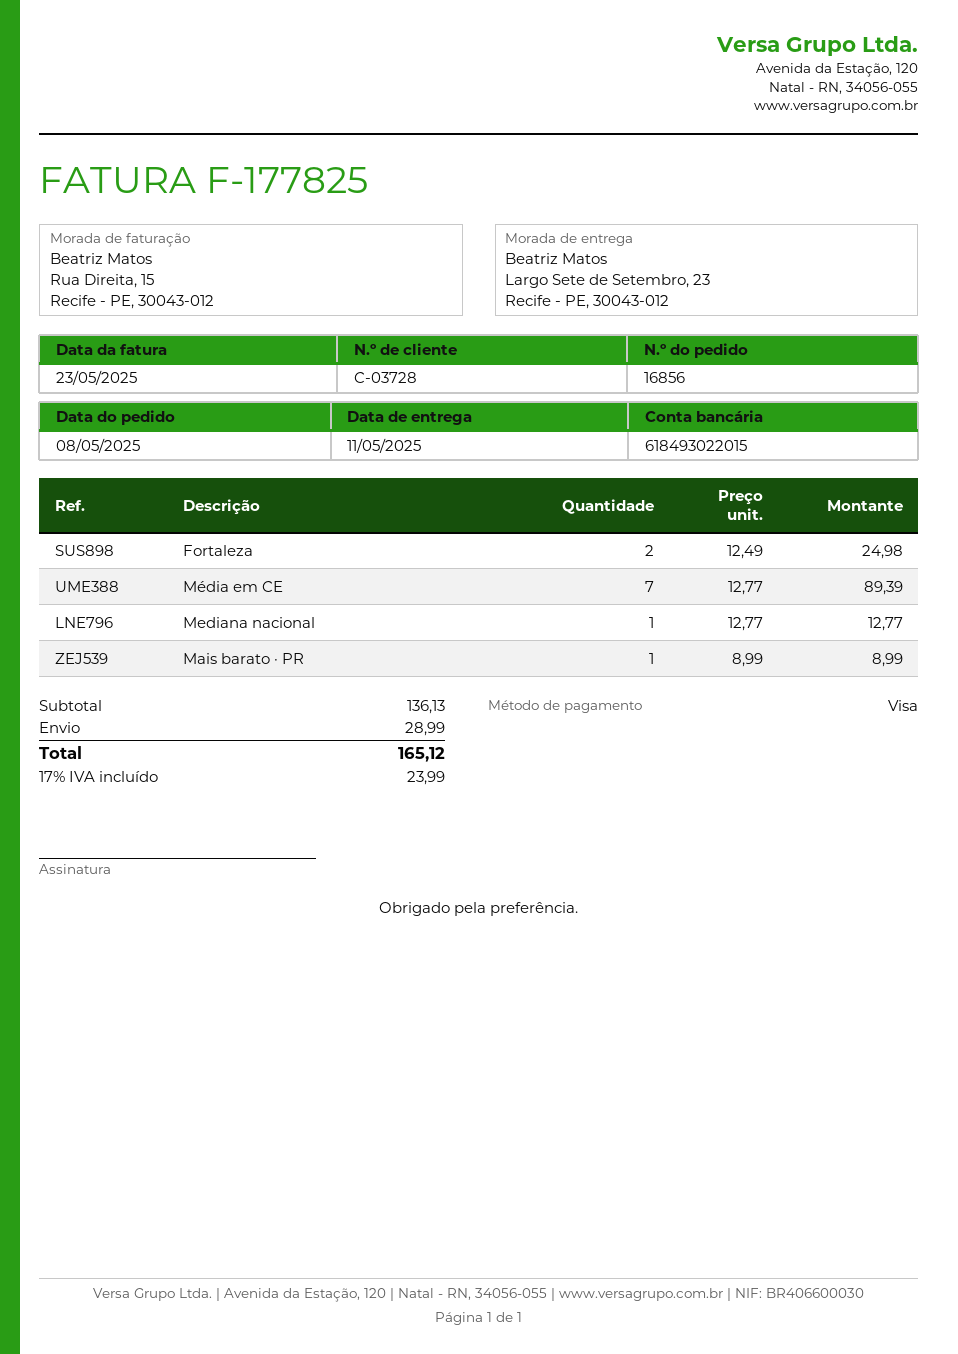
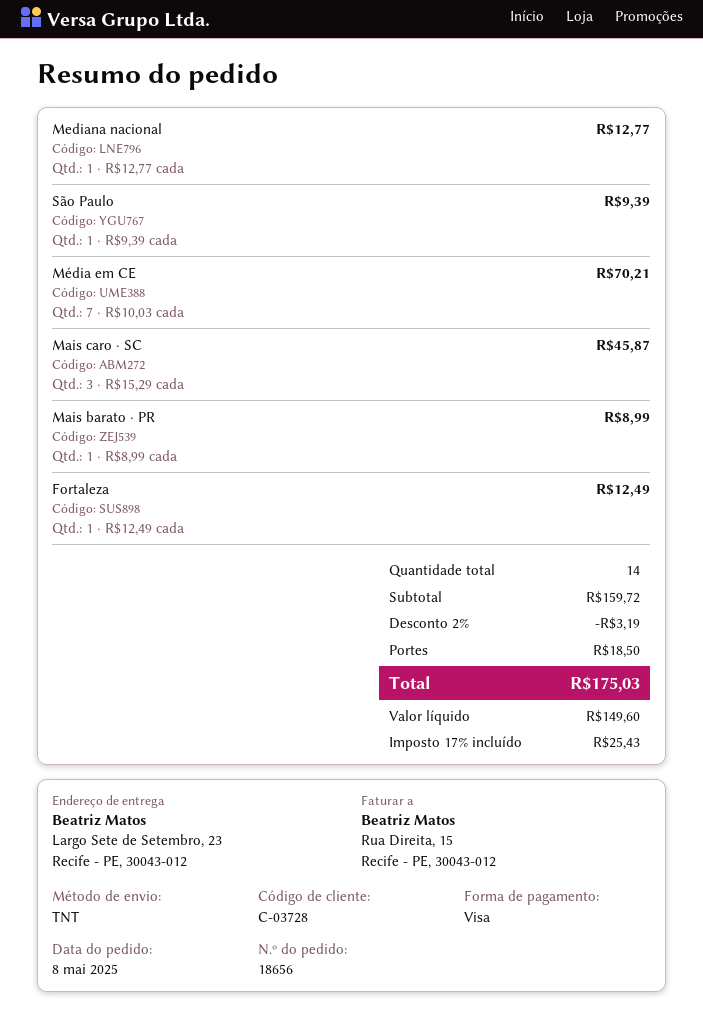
order number: 16856 -> 18656
Fortaleza: 2 x 12.49 = 24.98 -> 1 x 12.49 = 12.49
Média em CE: 7 x 12.77 = 89.39 -> 7 x 10.03 = 70.21
São Paulo: none -> 1 x 9.39 = 9.39
Mais caro · SC: none -> 3 x 15.29 = 45.87
subtotal: 136.13 -> 159.72
discount: none -> 2% = 3.19
shipping: 28.99 -> 18.50
tax: 17% = 23.99 -> 17% = 25.43
total: 165.12 -> 175.03

